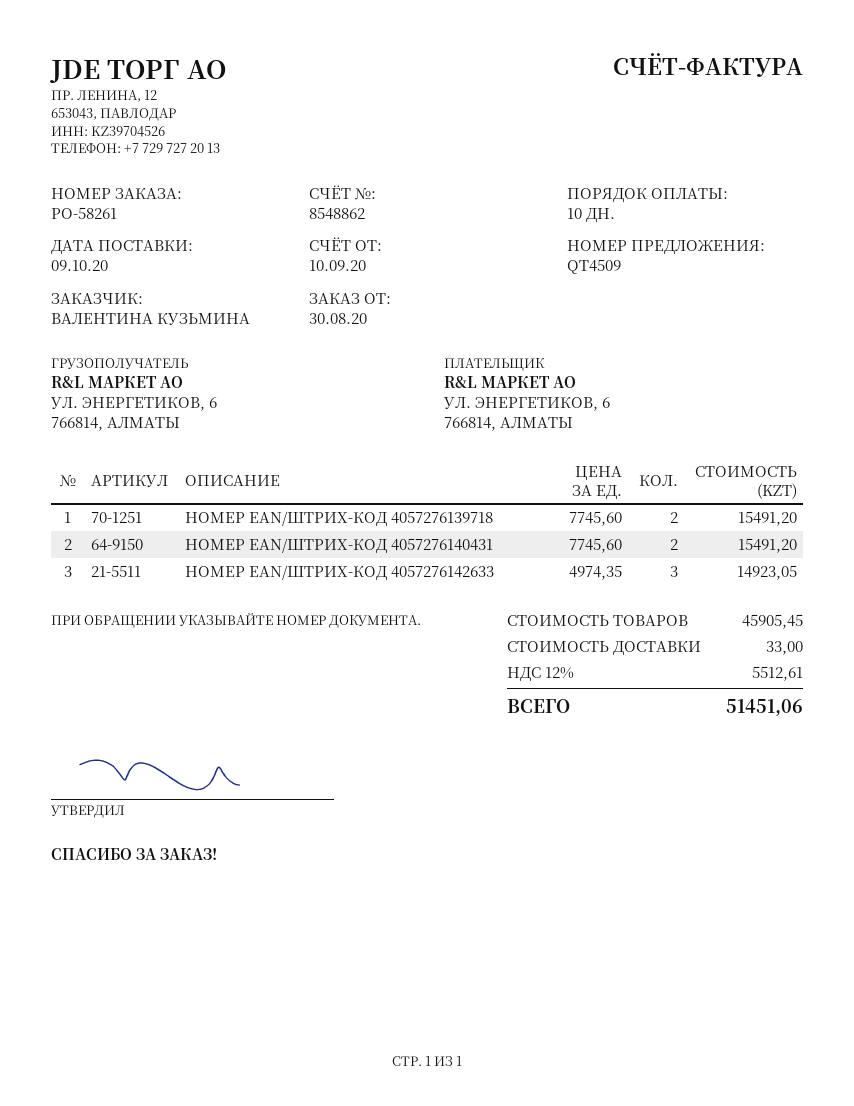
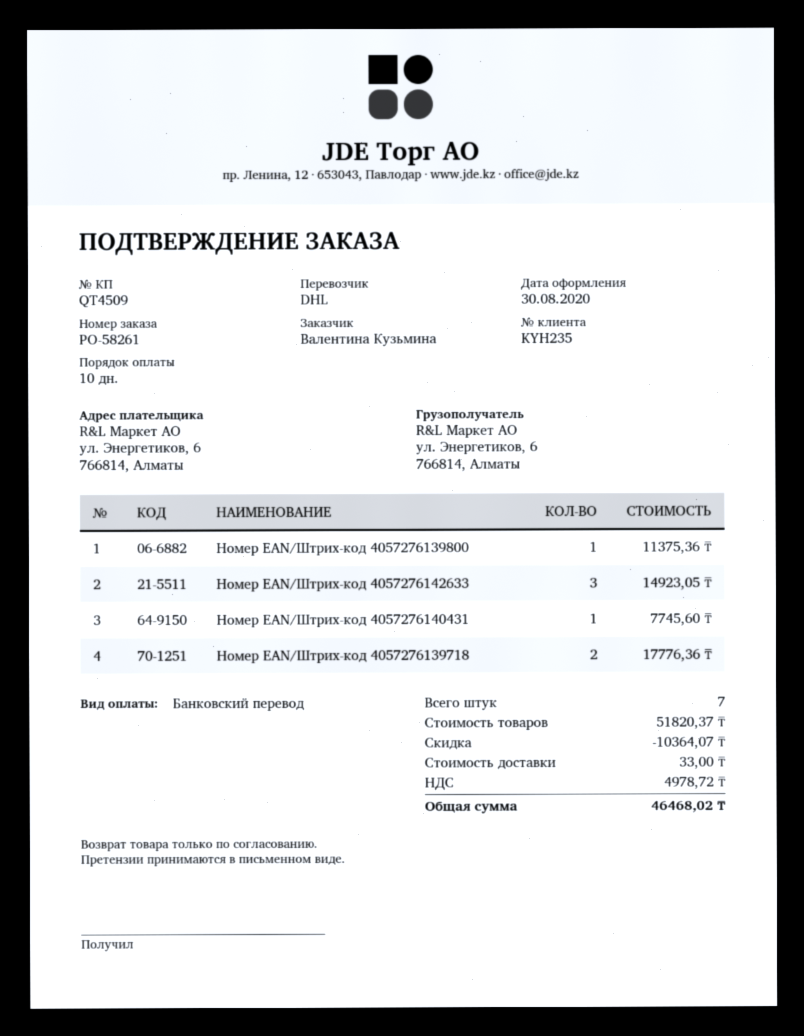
НОМЕР EAN/ШТРИХ-КОД 4057276139718: 2 for 15491.20 -> 2 for 17776.36
НОМЕР EAN/ШТРИХ-КОД 4057276140431: 2 for 15491.20 -> 1 for 7745.60
Номер EAN/Штрих-код 4057276139800: none -> 1 for 11375.36
subtotal: 45905.45 -> 51820.37
discount: none -> 10364.07
tax: 5512.61 -> 4978.72
total: 51451.06 -> 46468.02

